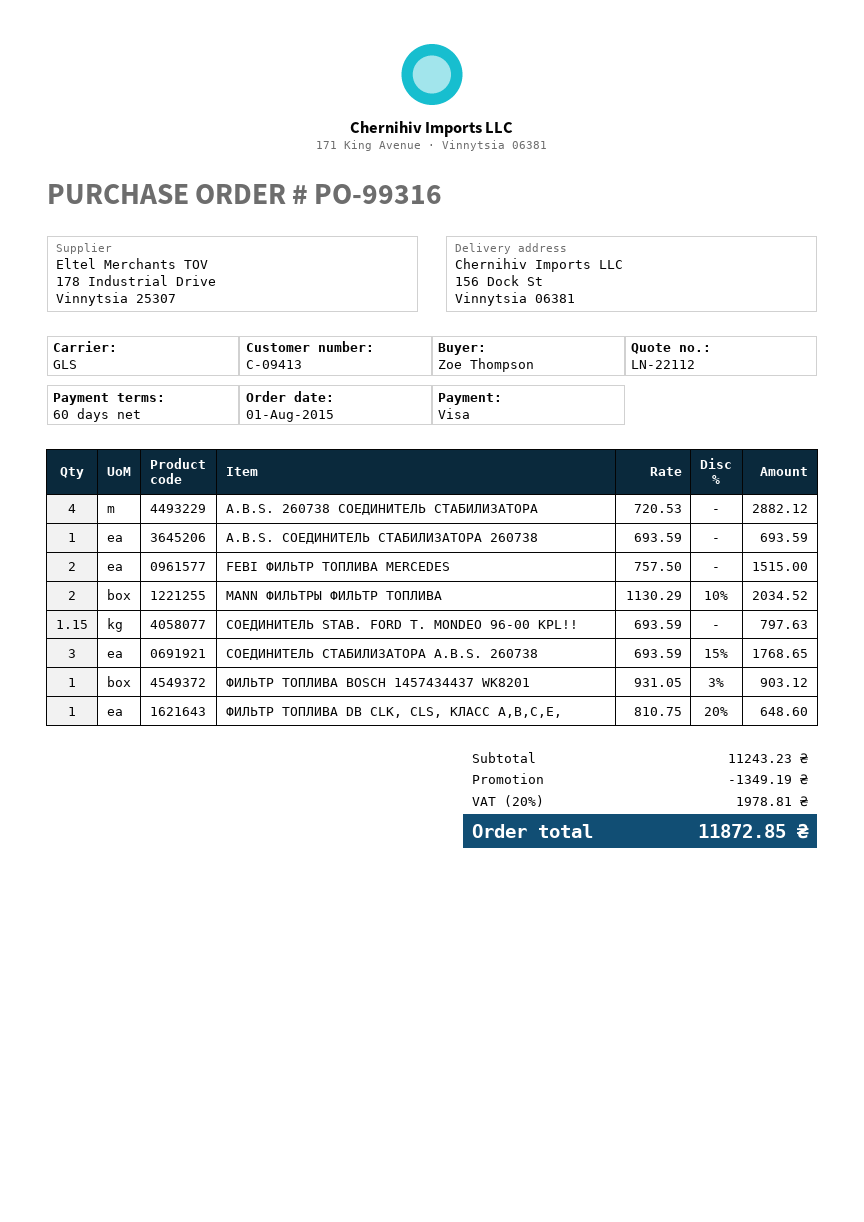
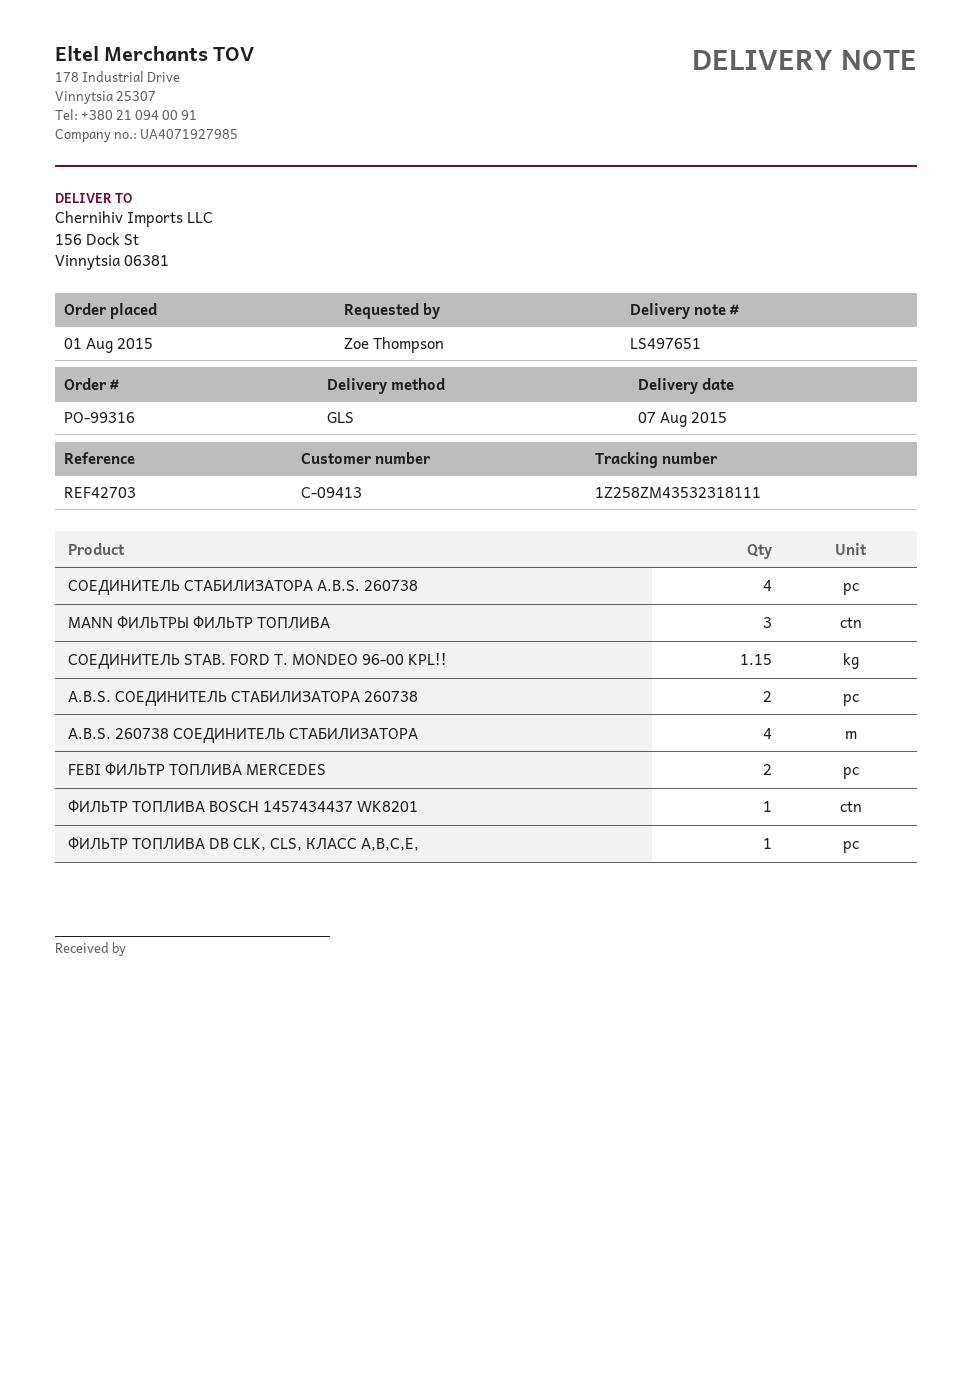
A.B.S. СОЕДИНИТЕЛЬ СТАБИЛИЗАТОРА 260738: 1 -> 2
MANN ФИЛЬТРЫ ФИЛЬТР ТОПЛИВА: 2 -> 3
СОЕДИНИТЕЛЬ СТАБИЛИЗАТОРА A.B.S. 260738: 3 -> 4

